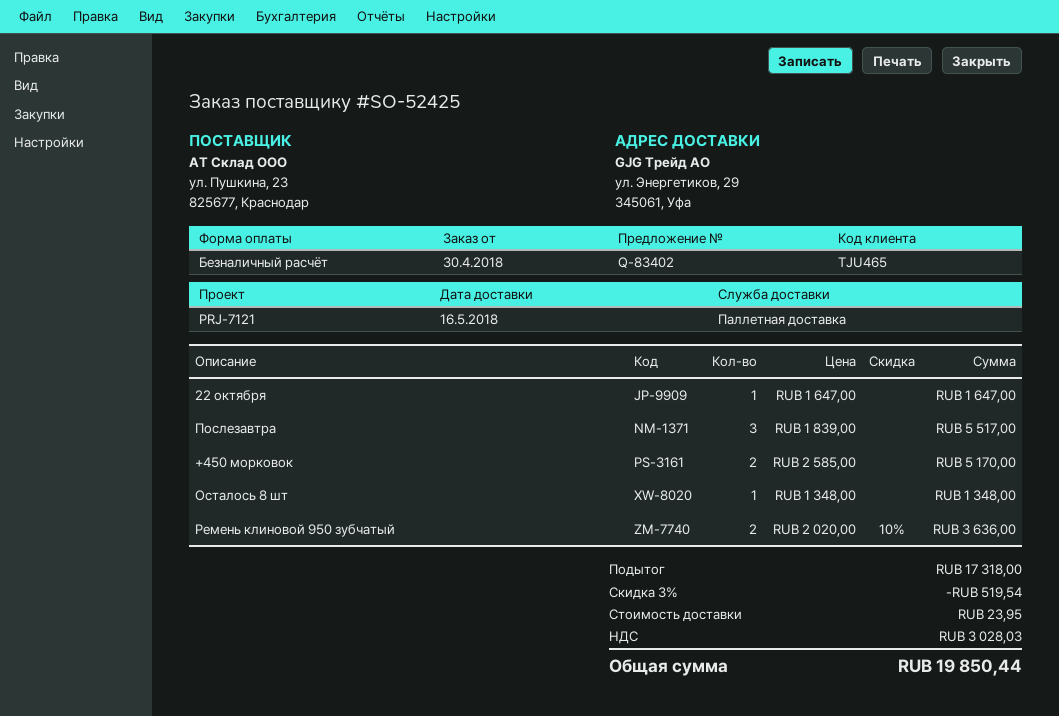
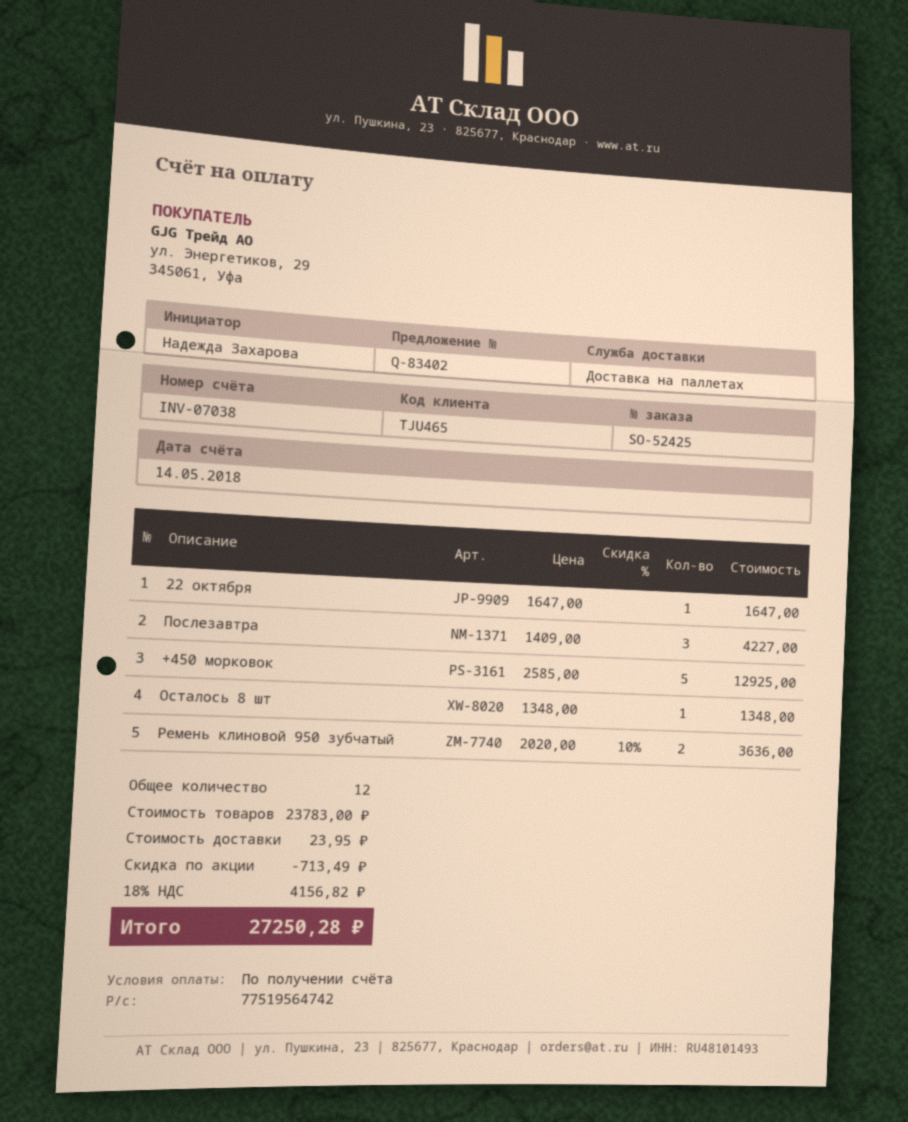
Послезавтра: 3 x 1839.00 = 5517.00 -> 3 x 1409.00 = 4227.00
+450 морковок: 2 x 2585.00 = 5170.00 -> 5 x 2585.00 = 12925.00
subtotal: 17318.00 -> 23783.00
discount: 519.54 -> 713.49
tax: 3028.03 -> 4156.82
total: 19850.44 -> 27250.28

